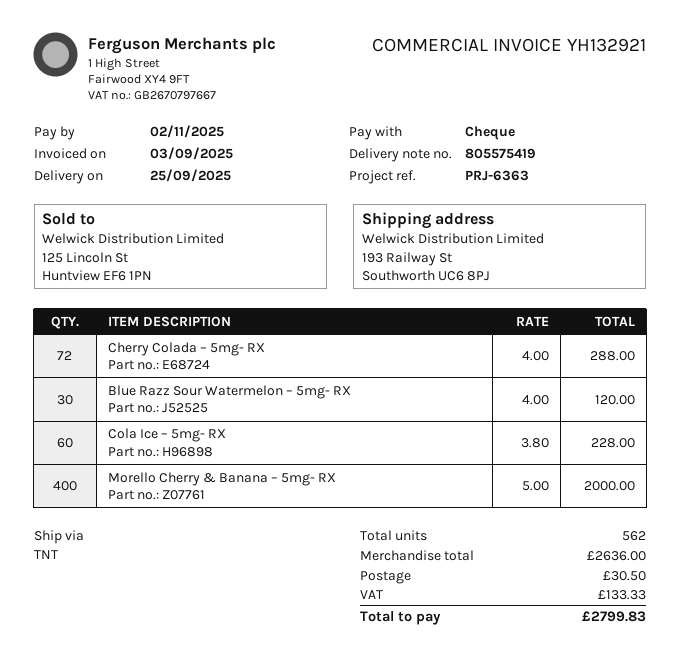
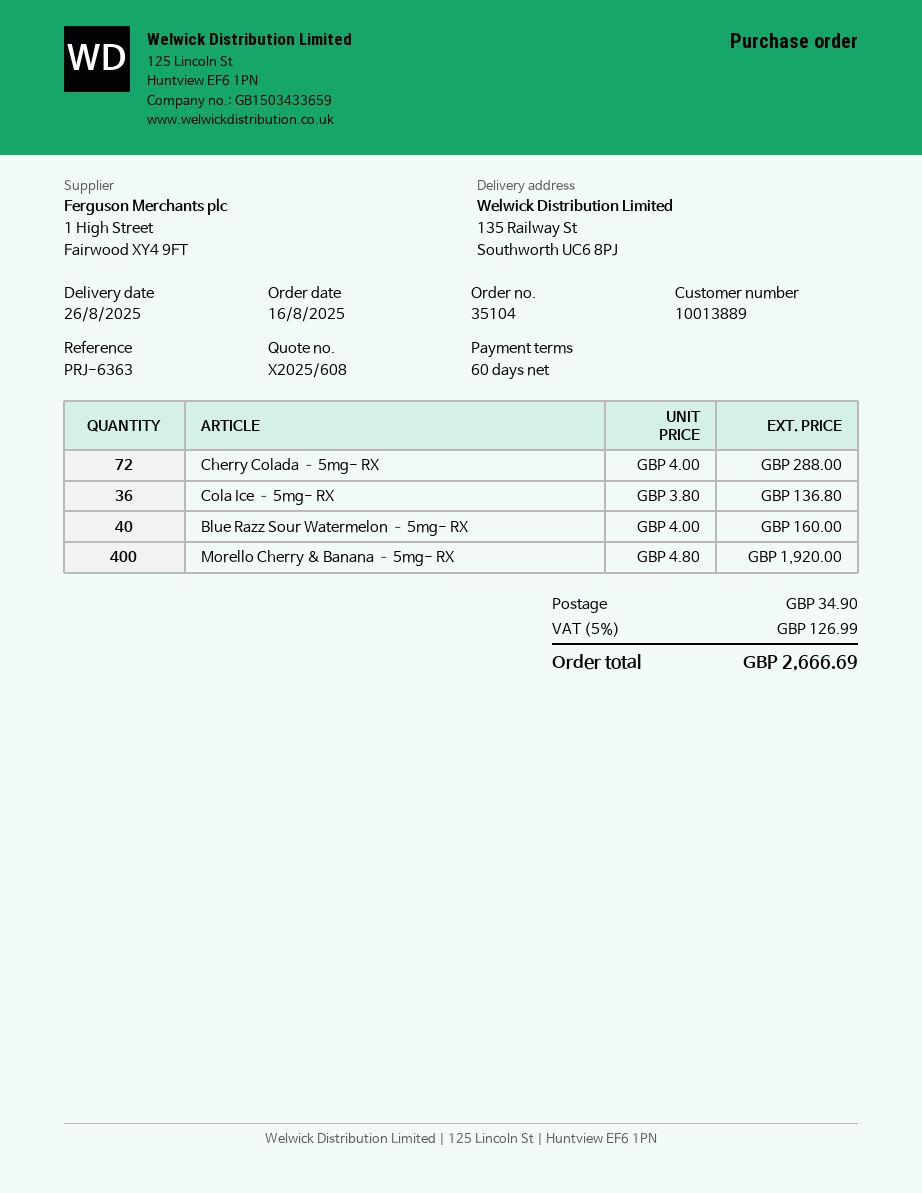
delivery date: 2025-09-25 -> 2025-08-26
ship to: 193 Railway St, Southworth UC6 8PJ -> 135 Railway St, Southworth UC6 8PJ
Blue Razz Sour Watermelon – 5mg- RX: 30 x 4.00 = 120.00 -> 40 x 4.00 = 160.00
Cola Ice – 5mg- RX: 60 x 3.80 = 228.00 -> 36 x 3.80 = 136.80
Morello Cherry & Banana – 5mg- RX: 400 x 5.00 = 2000.00 -> 400 x 4.80 = 1920.00
shipping: 30.50 -> 34.90
tax: 133.33 -> 126.99
total: 2799.83 -> 2666.69

